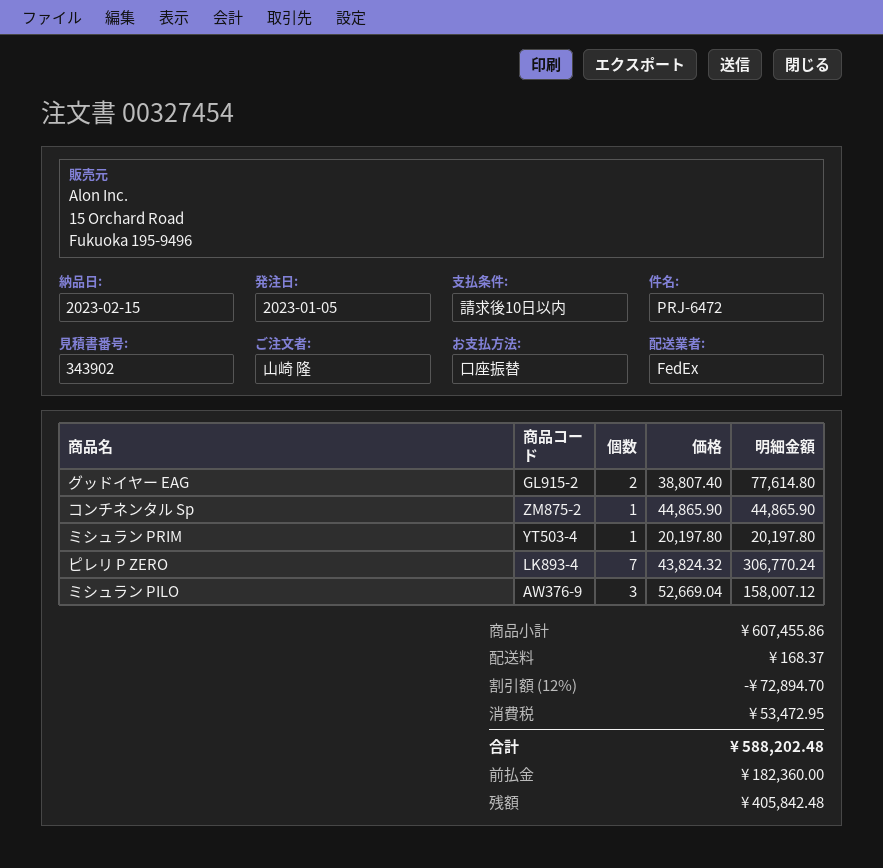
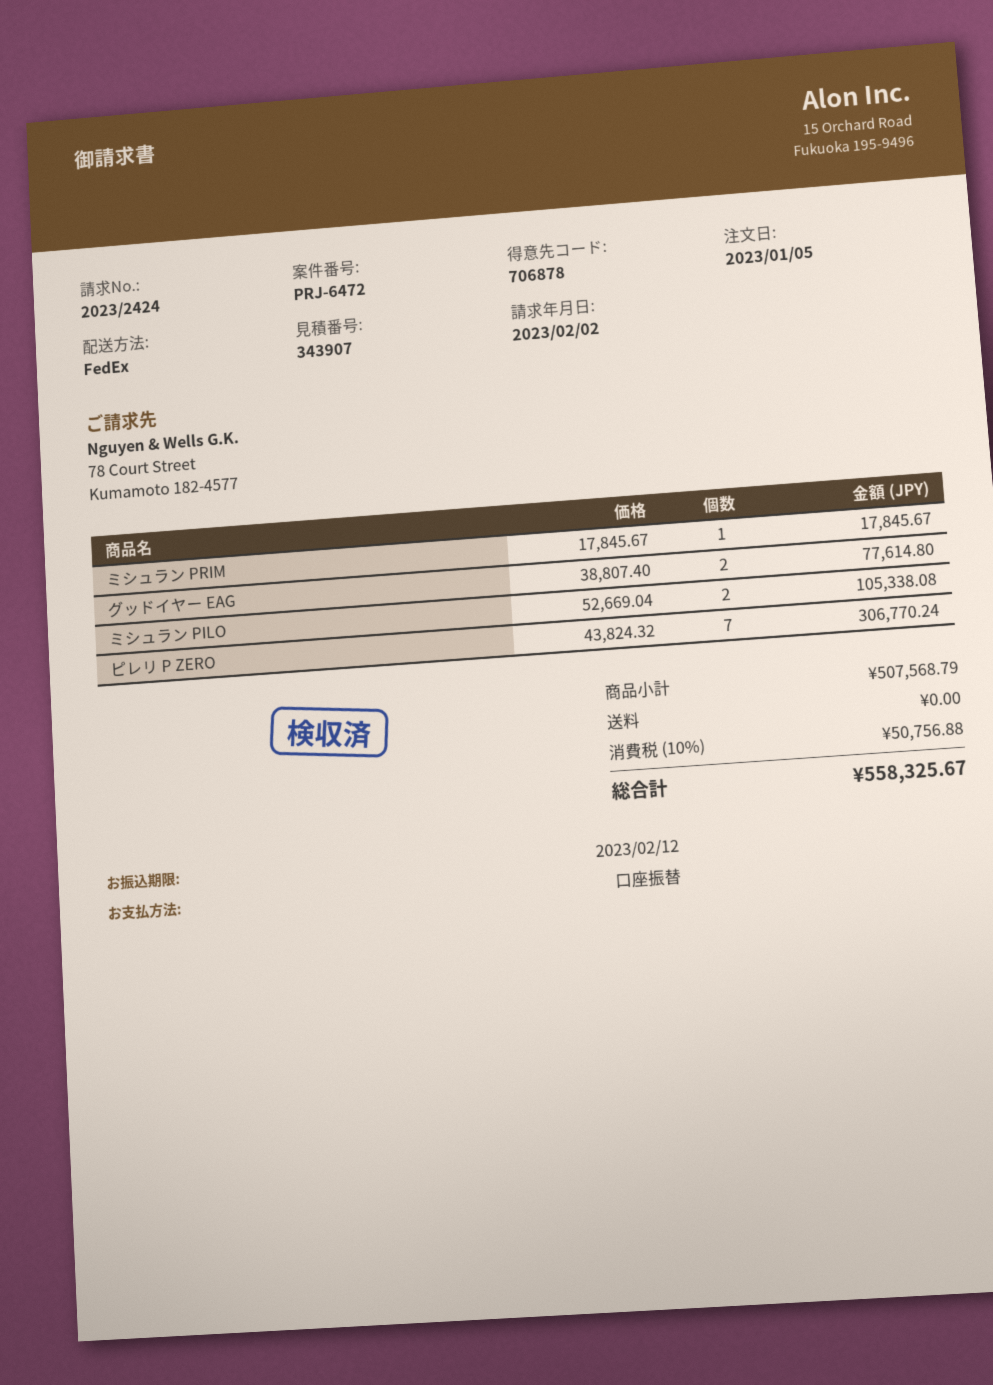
quote number: 343902 -> 343907
コンチネンタル Sp: 1 x 44865.90 = 44865.90 -> none
ミシュラン PRIM: 1 x 20197.80 = 20197.80 -> 1 x 17845.67 = 17845.67
ミシュラン PILO: 3 x 52669.04 = 158007.12 -> 2 x 52669.04 = 105338.08
subtotal: 607455.86 -> 507568.79
discount: 12% = 72894.70 -> none
shipping: 168.37 -> 0.00
tax: 53472.95 -> 50756.88
total: 588202.48 -> 558325.67

